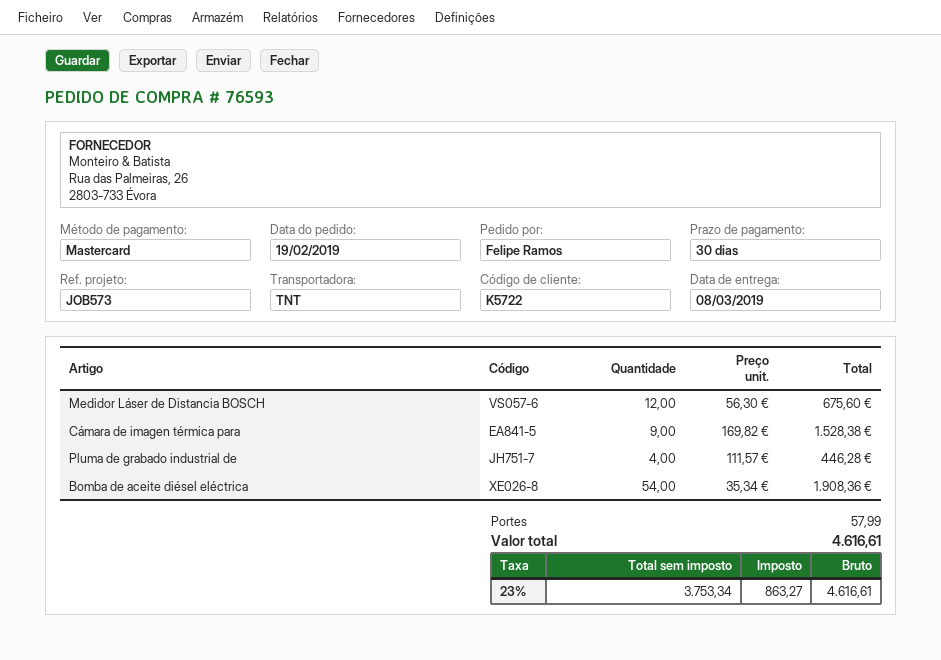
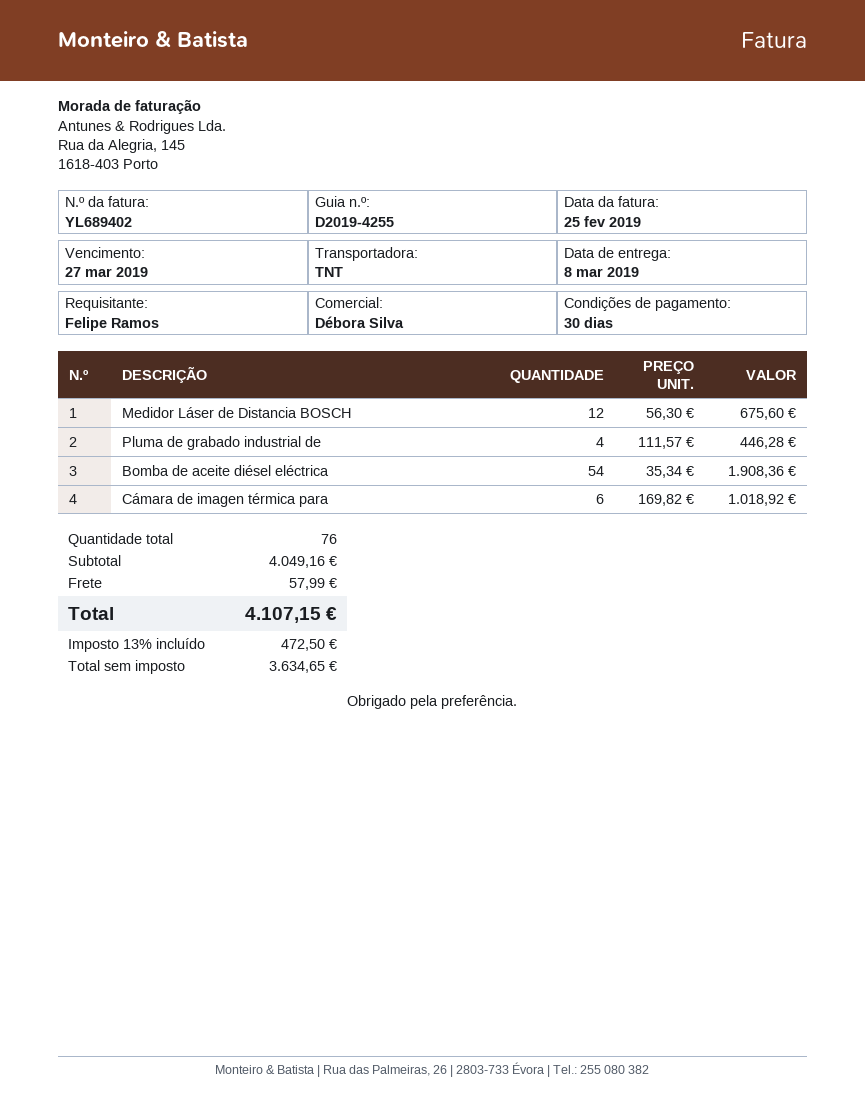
Cámara de imagen térmica para: 9 x 169.82 = 1528.38 -> 6 x 169.82 = 1018.92
net: 3753.34 -> 3634.65
tax: 23% = 863.27 -> 13% = 472.50
total: 4616.61 -> 4107.15

